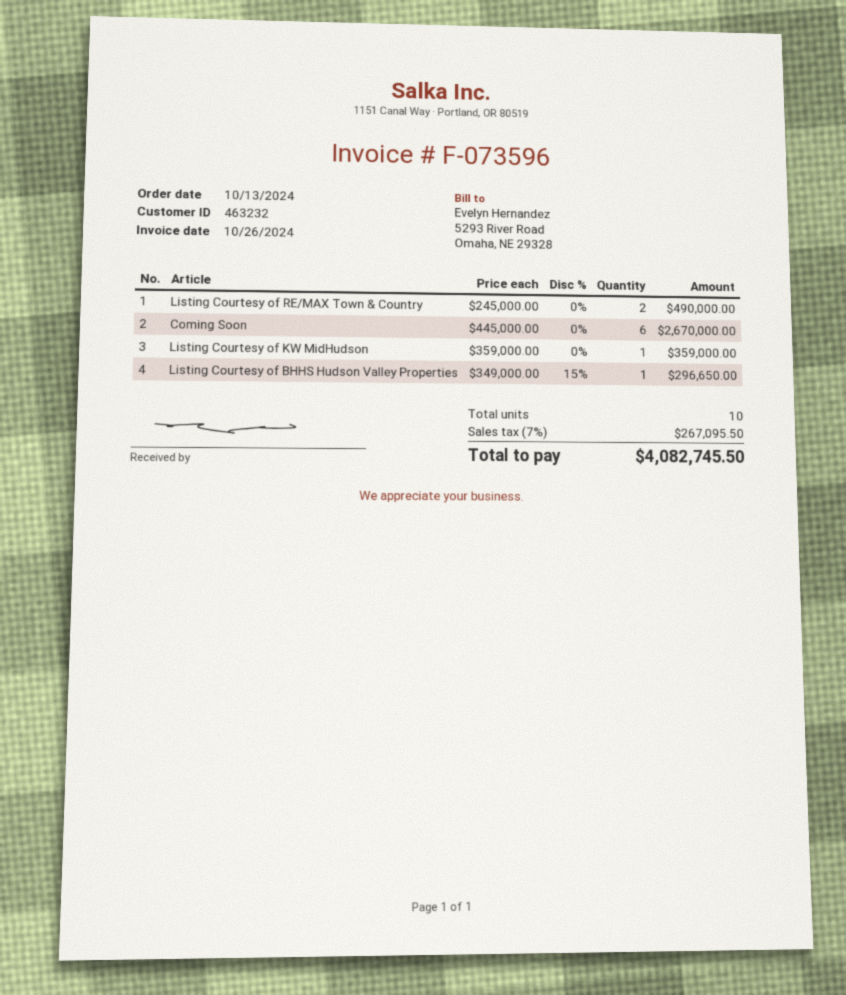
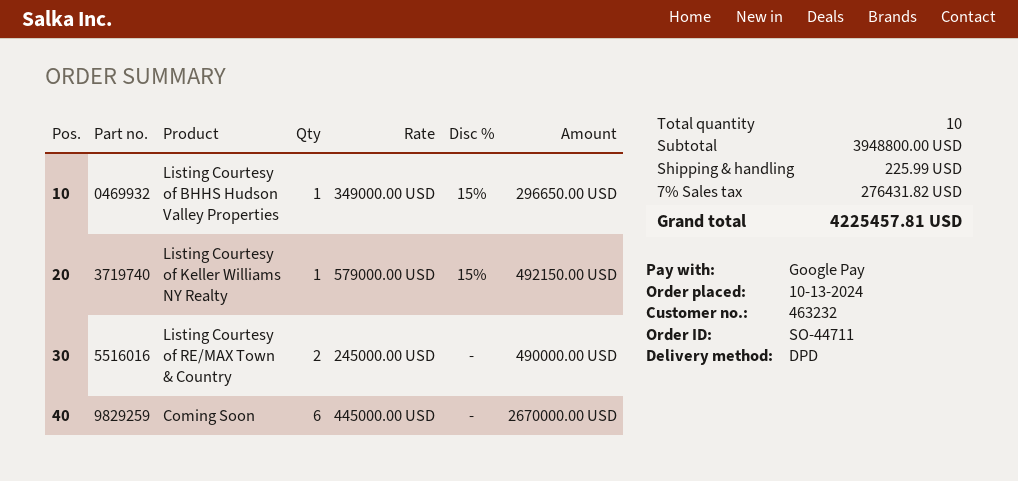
Listing Courtesy of KW MidHudson: 1 x 359000.00 = 359000.00 -> none
Listing Courtesy of Keller Williams NY Realty: none -> 1 x 579000.00 - 15% = 492150.00
shipping: none -> 225.99
tax: 7% = 267095.50 -> 7% = 276431.82
total: 4082745.50 -> 4225457.81

